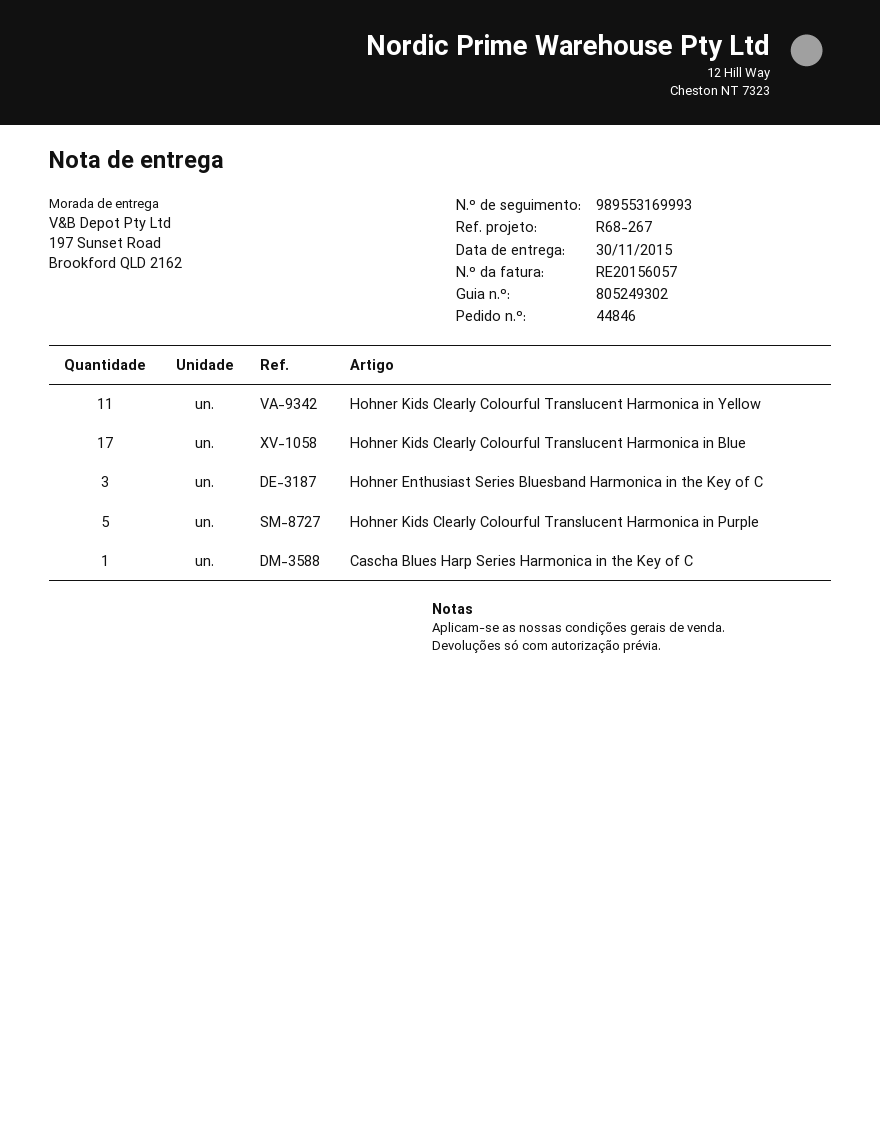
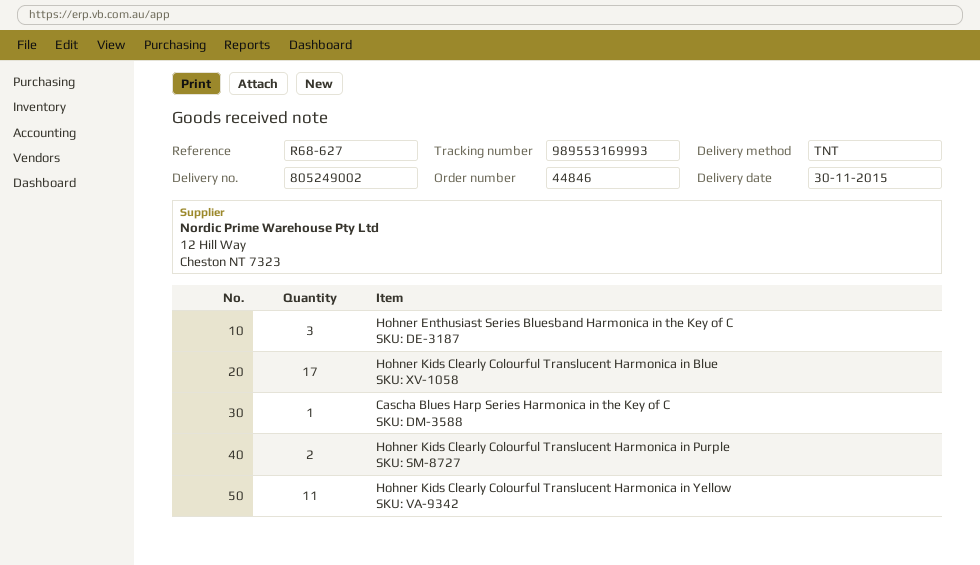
delivery note number: 805249302 -> 805249002
reference: R68-267 -> R68-627
Hohner Kids Clearly Colourful Translucent Harmonica in Purple: 5 -> 2

